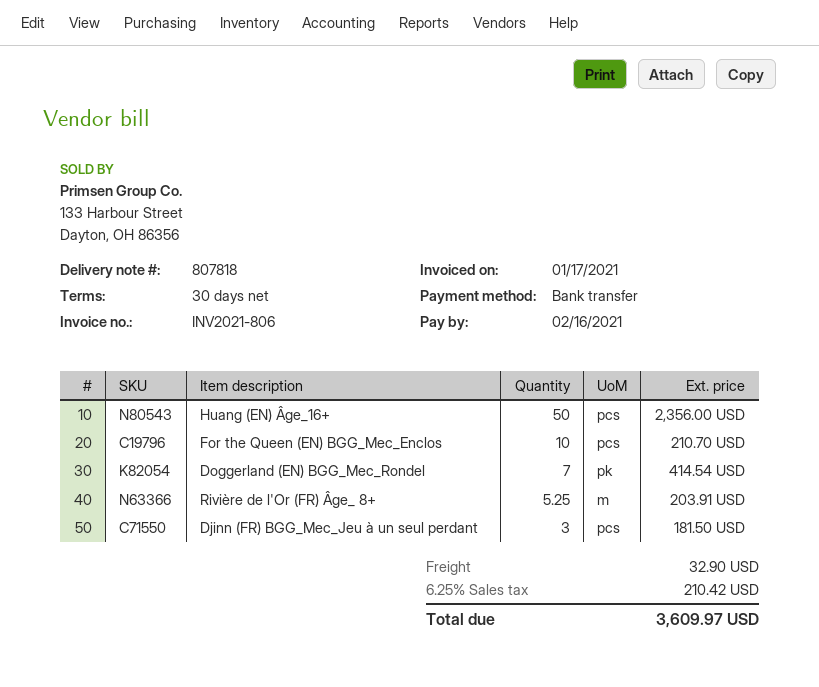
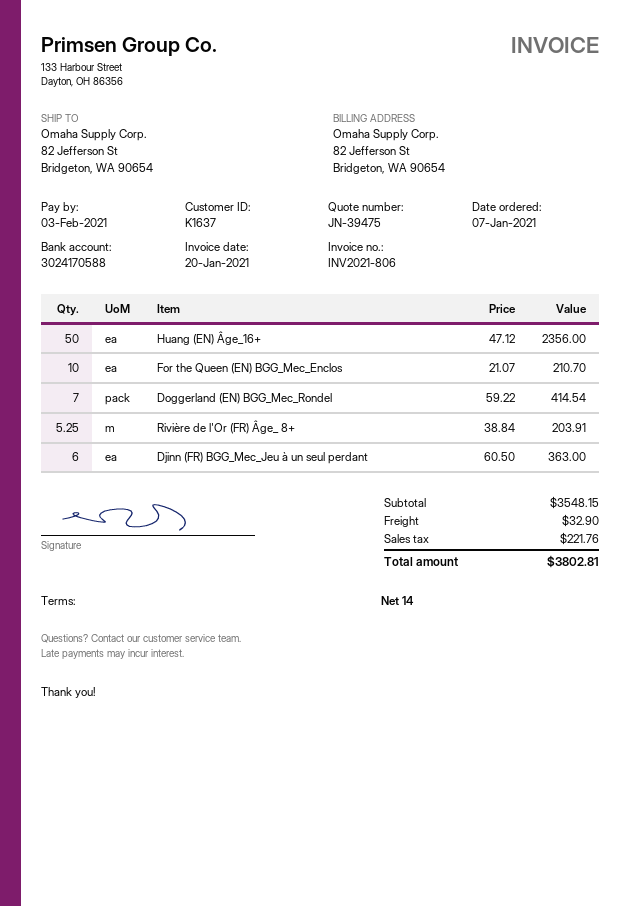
invoice date: 2021-01-17 -> 2021-01-20
payment terms: 30 days -> 14 days
due date: 2021-02-16 -> 2021-02-03
Djinn (FR) BGG_Mec_Jeu à un seul perdant: 3 for 181.50 -> 6 for 363.00
tax: 210.42 -> 221.76
total: 3609.97 -> 3802.81

